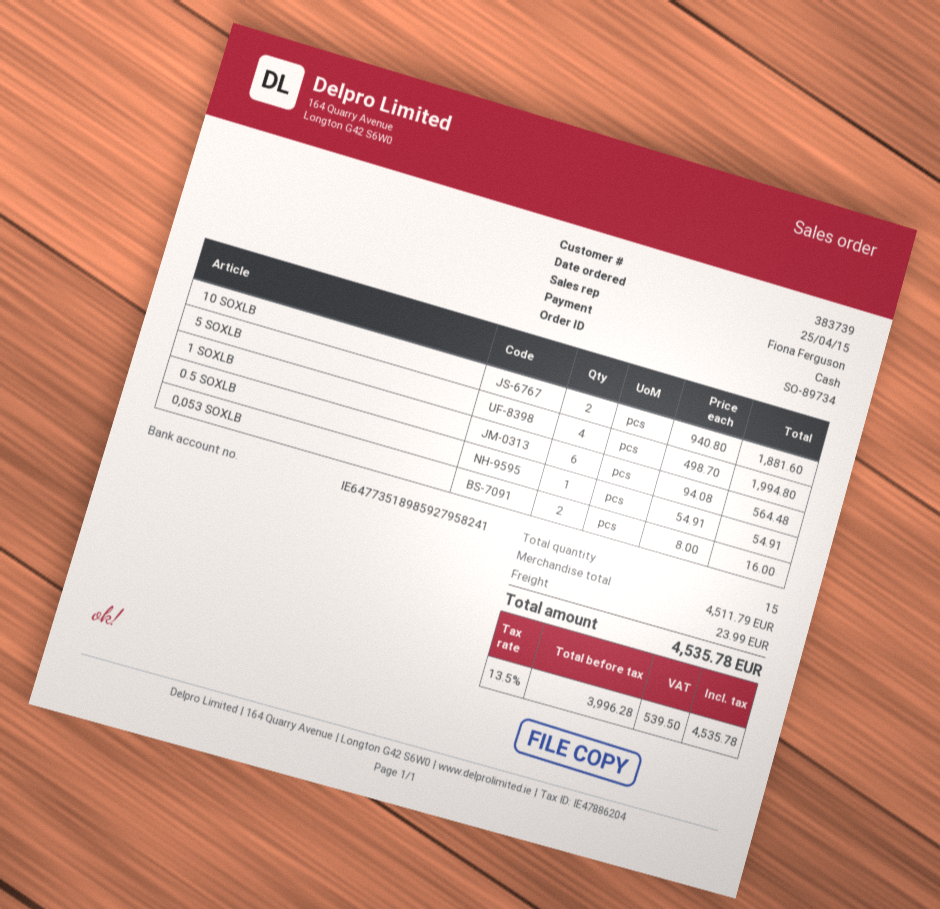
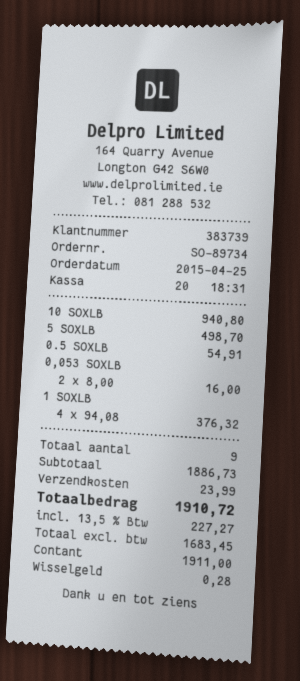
10 SOXLB: 2 x 940.80 = 1881.60 -> 1 x 940.80 = 940.80
5 SOXLB: 4 x 498.70 = 1994.80 -> 1 x 498.70 = 498.70
1 SOXLB: 6 x 94.08 = 564.48 -> 4 x 94.08 = 376.32
total quantity: 15 -> 9
subtotal: 4511.79 -> 1886.73
net: 3996.28 -> 1683.45
tax: 13.5% = 539.50 -> 13.5% = 227.27
total: 4535.78 -> 1910.72

